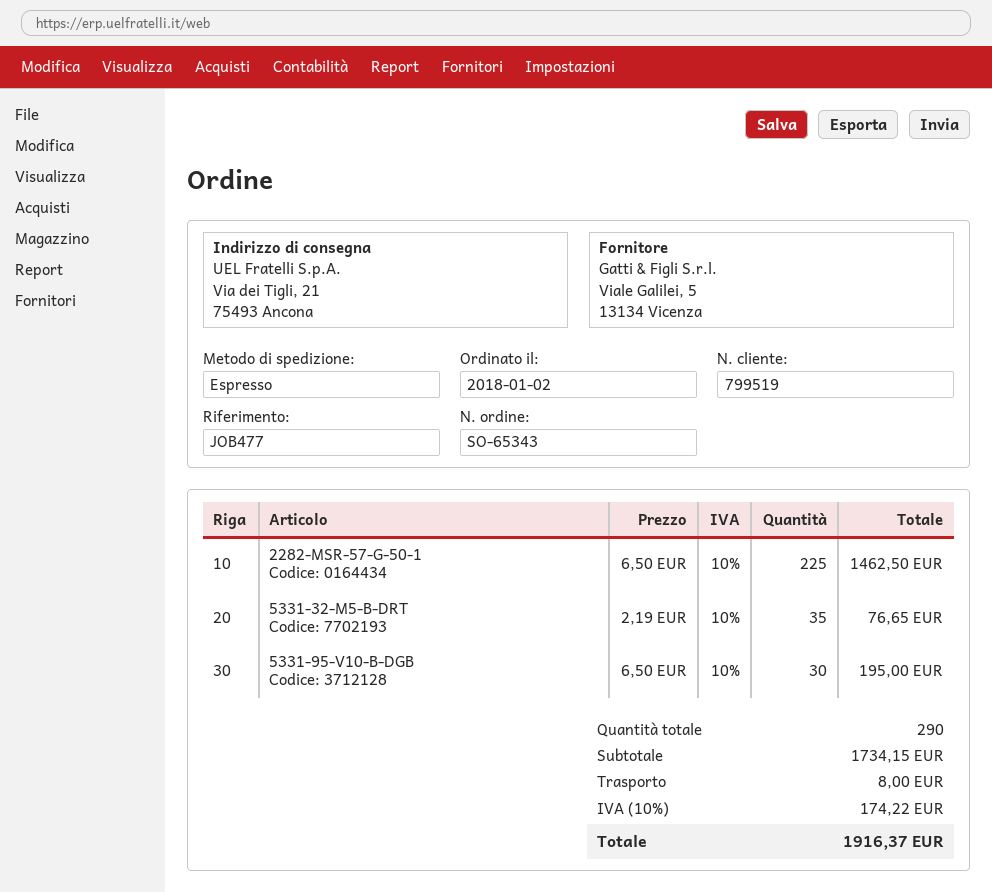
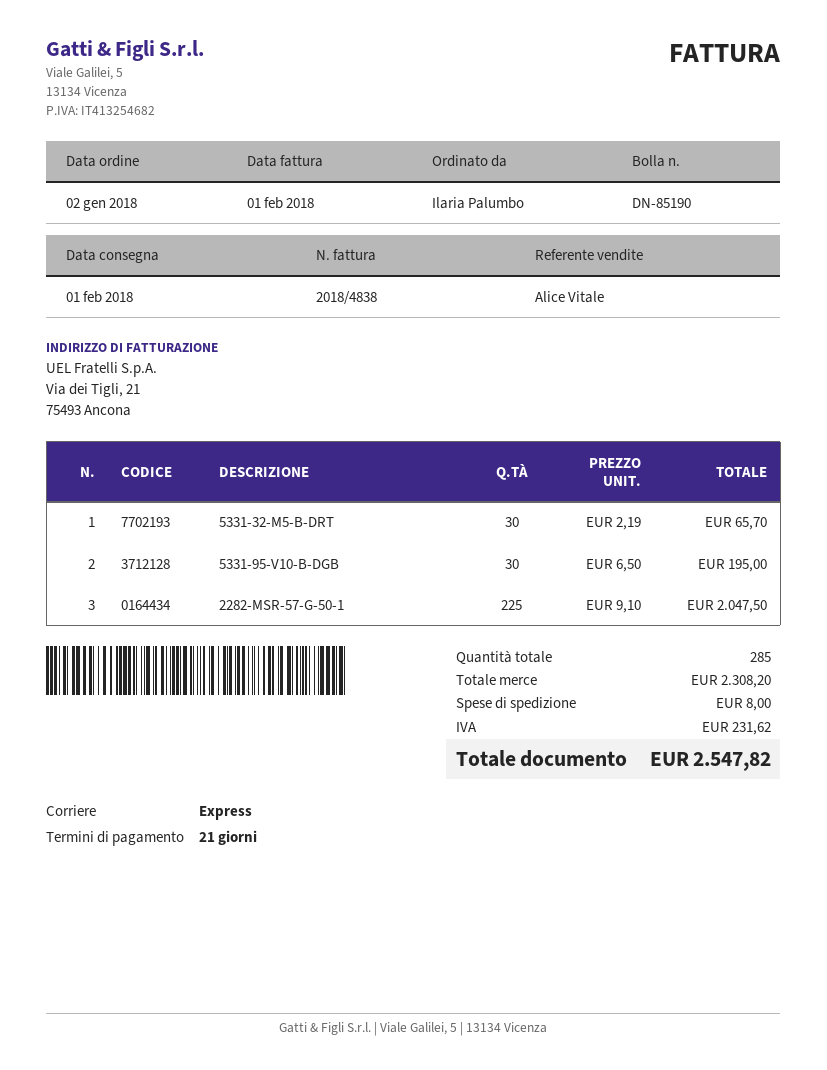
2282-MSR-57-G-50-1: 225 x 6.50 = 1462.50 -> 225 x 9.10 = 2047.50
5331-32-M5-B-DRT: 35 x 2.19 = 76.65 -> 30 x 2.19 = 65.70
total quantity: 290 -> 285
subtotal: 1734.15 -> 2308.20
tax: 174.22 -> 231.62
total: 1916.37 -> 2547.82

